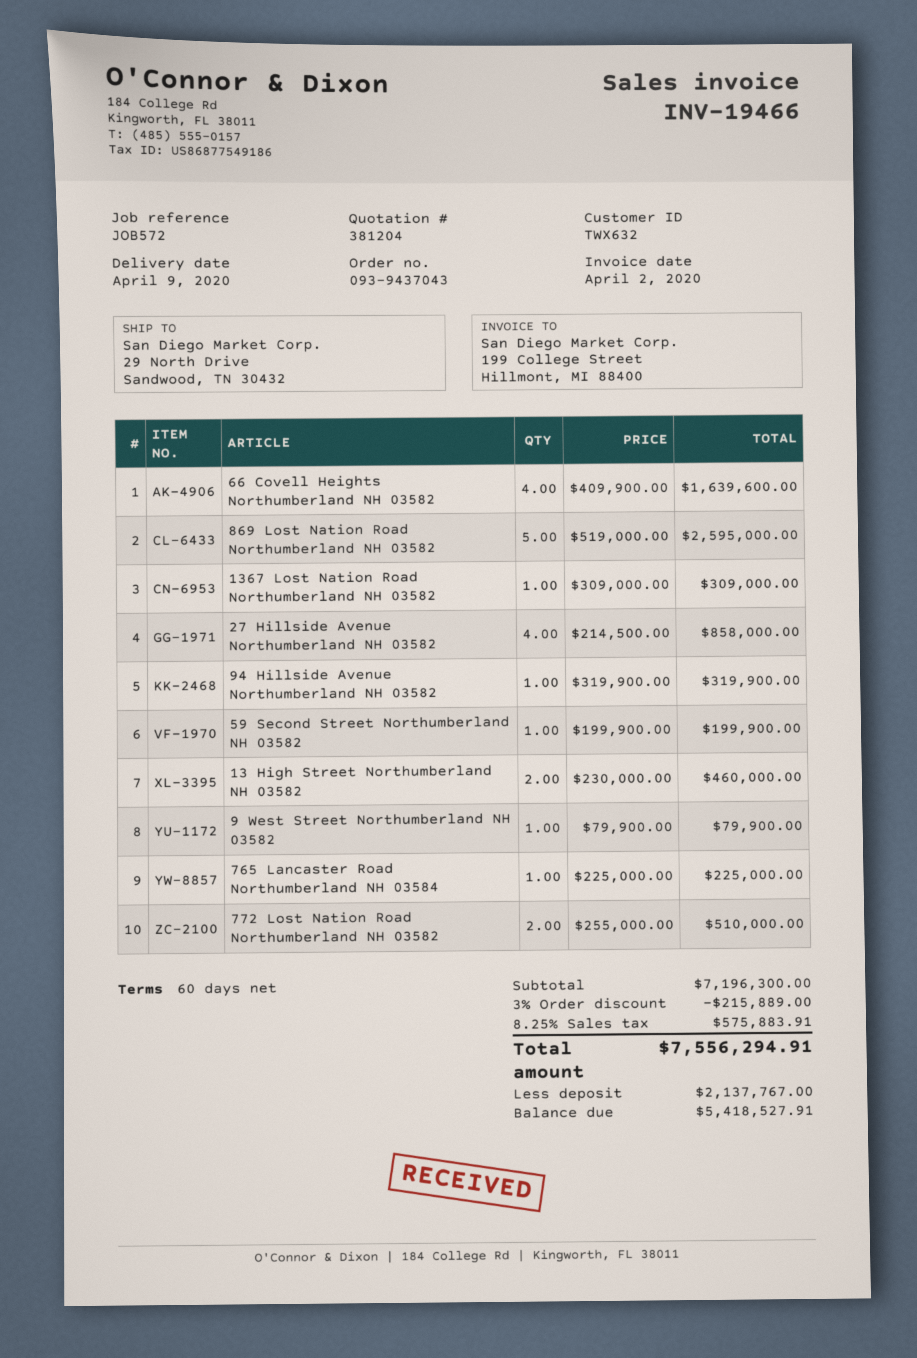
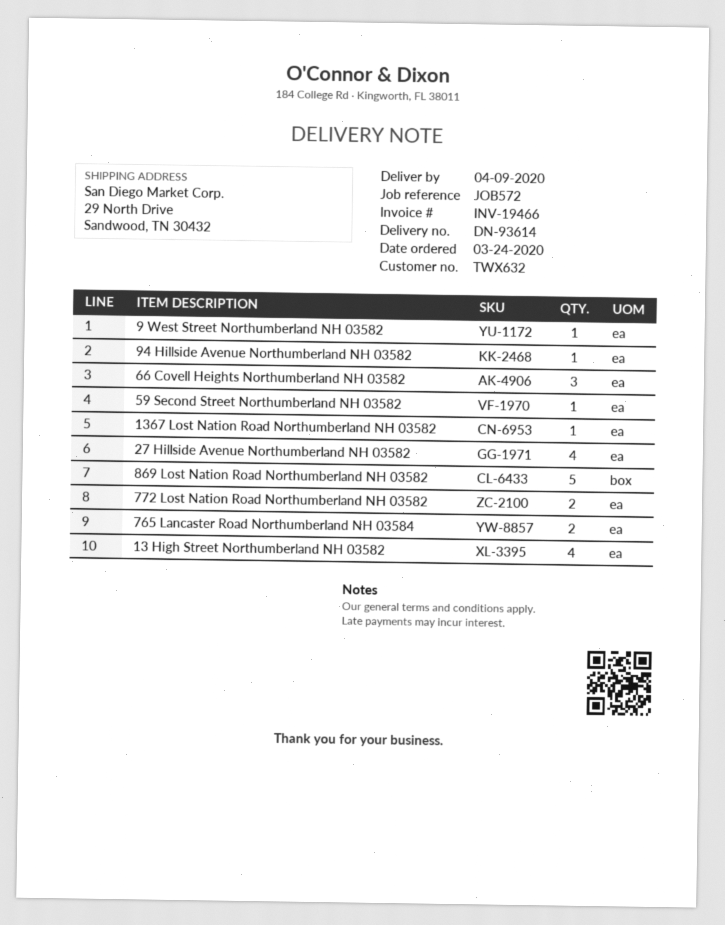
66 Covell Heights Northumberland NH 03582: 4 -> 3
13 High Street Northumberland NH 03582: 2 -> 4
765 Lancaster Road Northumberland NH 03584: 1 -> 2

